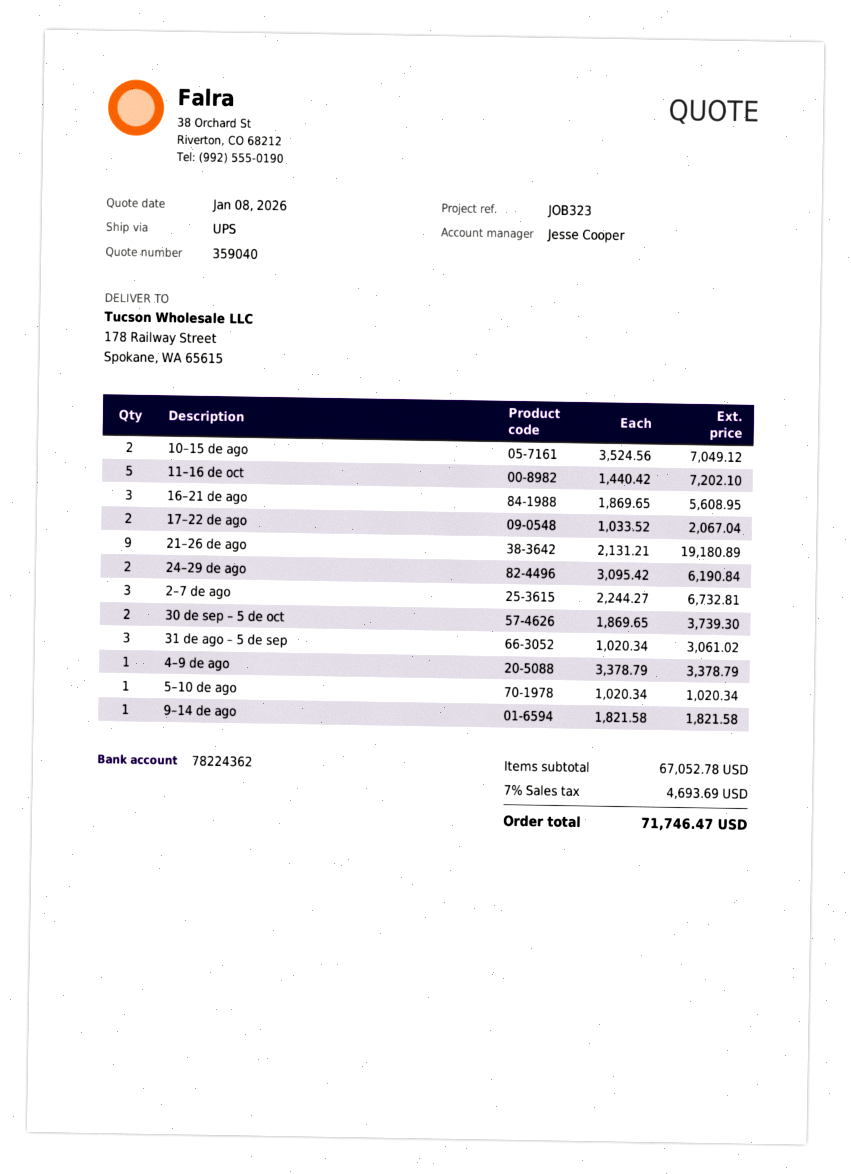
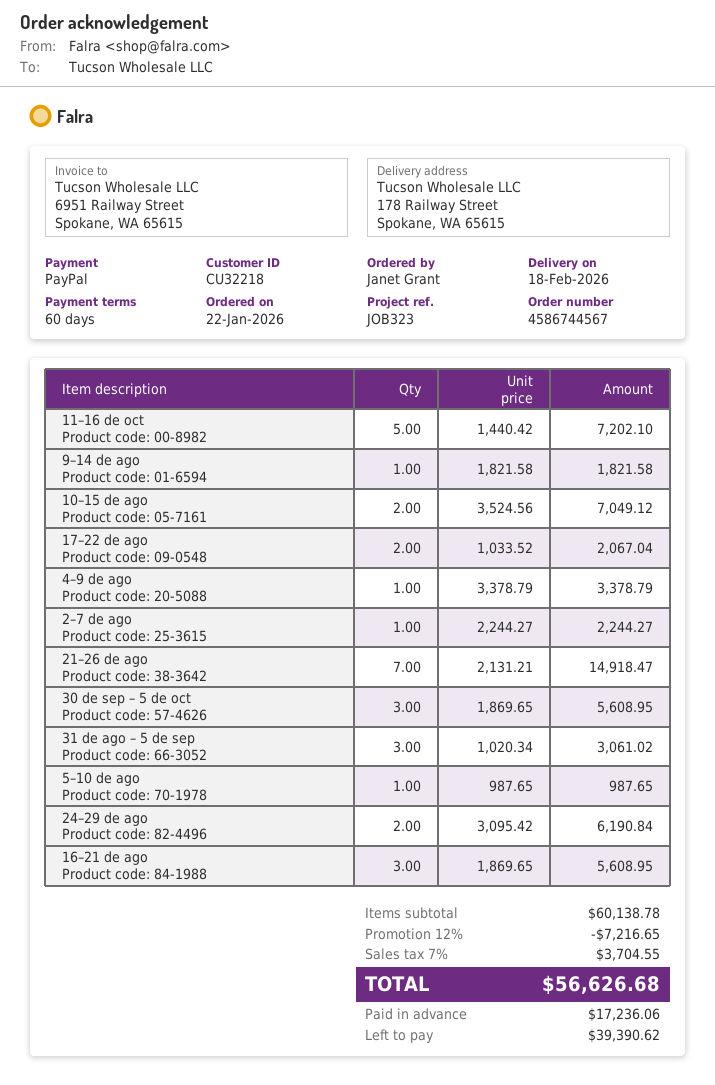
21–26 de ago: 9 x 2131.21 = 19180.89 -> 7 x 2131.21 = 14918.47
2–7 de ago: 3 x 2244.27 = 6732.81 -> 1 x 2244.27 = 2244.27
30 de sep – 5 de oct: 2 x 1869.65 = 3739.30 -> 3 x 1869.65 = 5608.95
5–10 de ago: 1 x 1020.34 = 1020.34 -> 1 x 987.65 = 987.65
subtotal: 67052.78 -> 60138.78
discount: none -> 12% = 7216.65
tax: 7% = 4693.69 -> 7% = 3704.55
total: 71746.47 -> 56626.68

